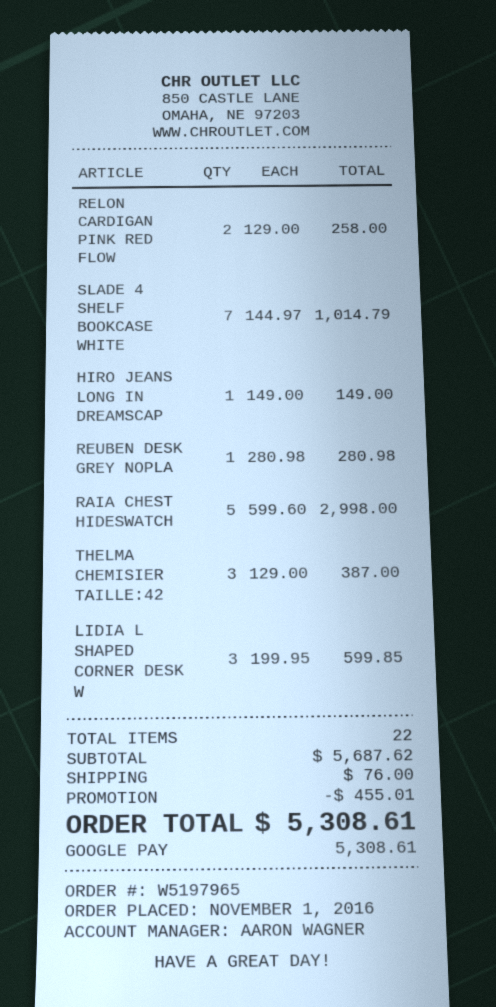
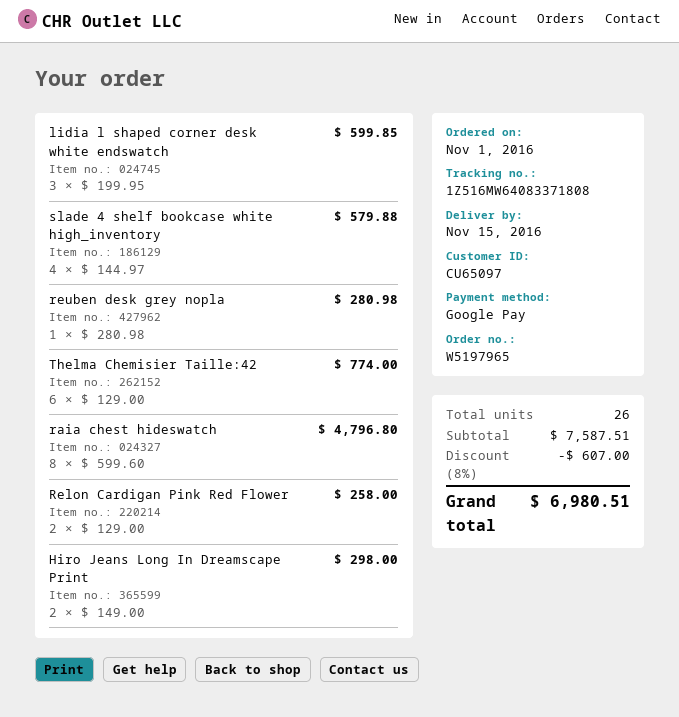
SLADE 4 SHELF BOOKCASE WHITE: 7 x 144.97 = 1014.79 -> 4 x 144.97 = 579.88
HIRO JEANS LONG IN DREAMSCAP: 1 x 149.00 = 149.00 -> 2 x 149.00 = 298.00
RAIA CHEST HIDESWATCH: 5 x 599.60 = 2998.00 -> 8 x 599.60 = 4796.80
THELMA CHEMISIER TAILLE:42: 3 x 129.00 = 387.00 -> 6 x 129.00 = 774.00
total quantity: 22 -> 26
subtotal: 5687.62 -> 7587.51
discount: 455.01 -> 607.00
shipping: 76.00 -> none
total: 5308.61 -> 6980.51

